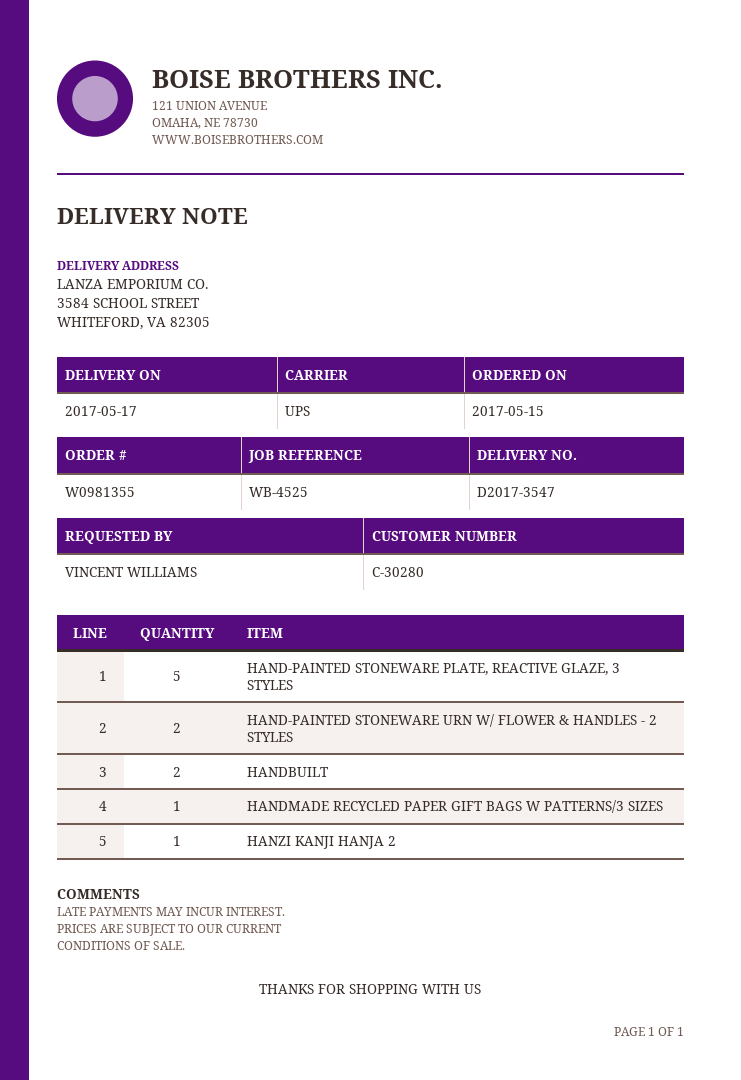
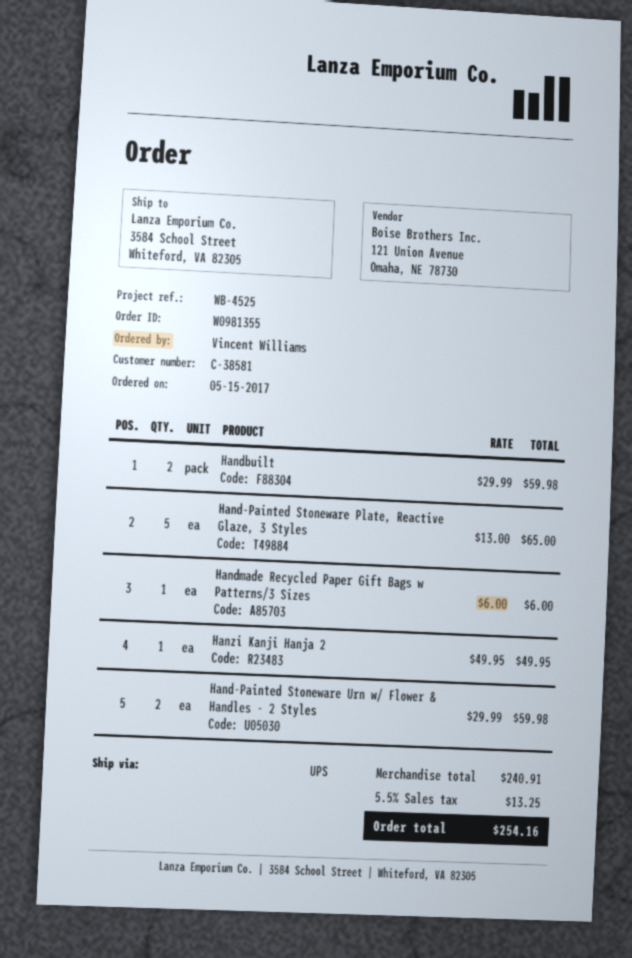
customer number: C-30280 -> C-38581

